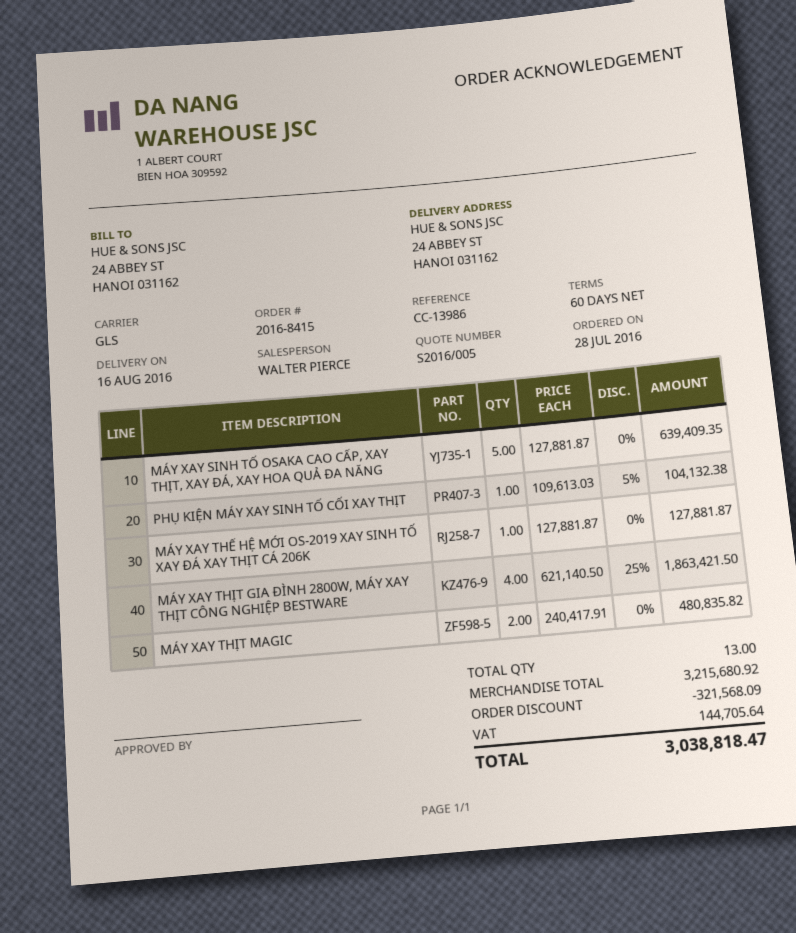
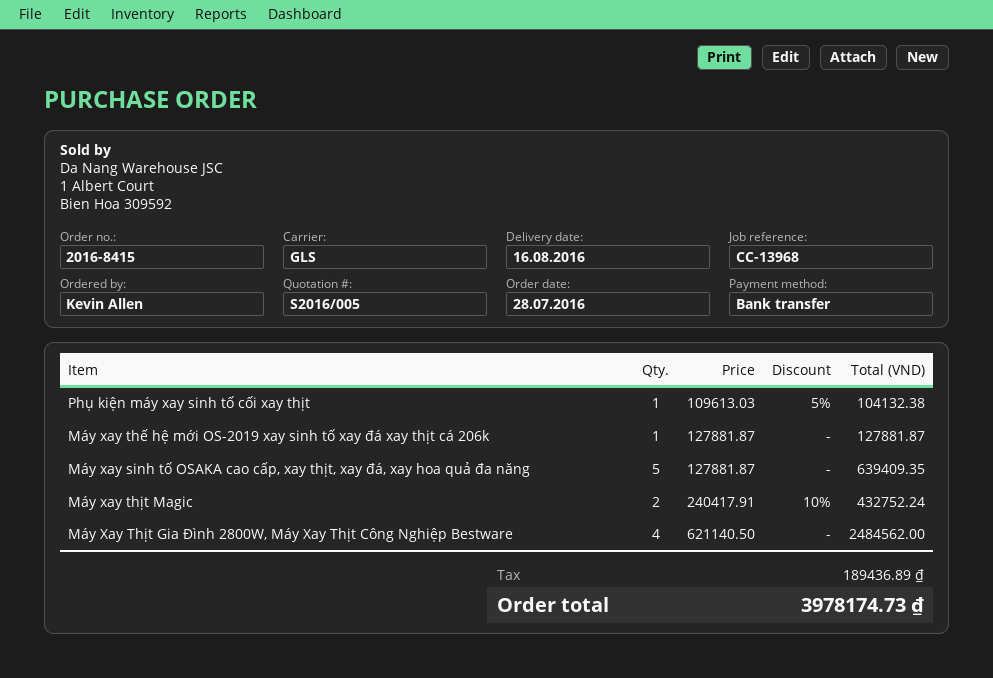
reference: CC-13986 -> CC-13968
MÁY XAY THỊT GIA ĐÌNH 2800W, MÁY XAY THỊT CÔNG NGHIỆP BESTWARE: 4 x 621140.50 - 25% = 1863421.50 -> 4 x 621140.50 = 2484562.00
MÁY XAY THỊT MAGIC: 2 x 240417.91 = 480835.82 -> 2 x 240417.91 - 10% = 432752.24
discount: 321568.09 -> none
tax: 144705.64 -> 189436.89
total: 3038818.47 -> 3978174.73

